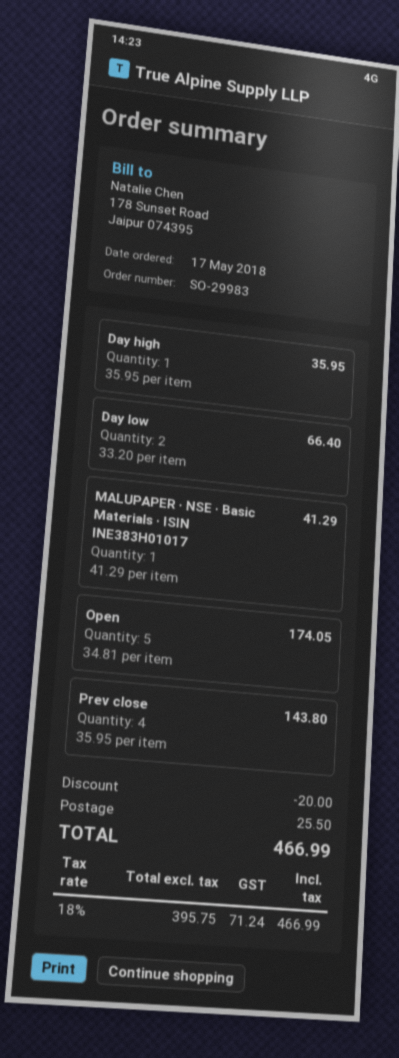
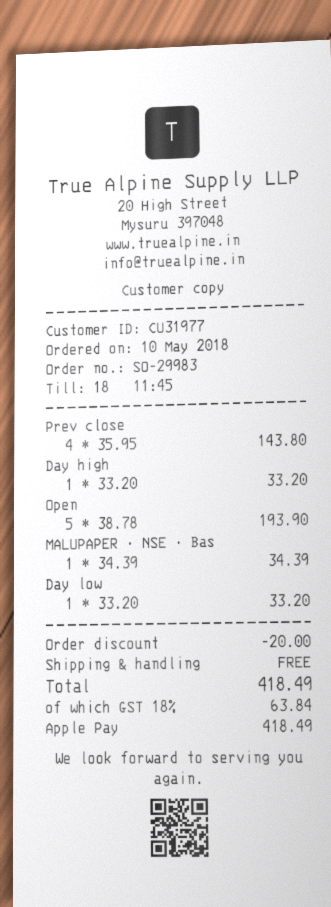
order date: 2018-05-17 -> 2018-05-10
Day high: 1 x 35.95 = 35.95 -> 1 x 33.20 = 33.20
Day low: 2 x 33.20 = 66.40 -> 1 x 33.20 = 33.20
MALUPAPER · NSE · Basic Materials · ISIN INE383H01017: 1 x 41.29 = 41.29 -> 1 x 34.39 = 34.39
Open: 5 x 34.81 = 174.05 -> 5 x 38.78 = 193.90
shipping: 25.50 -> 0.00
tax: 18% = 71.24 -> 18% = 63.84
total: 466.99 -> 418.49

